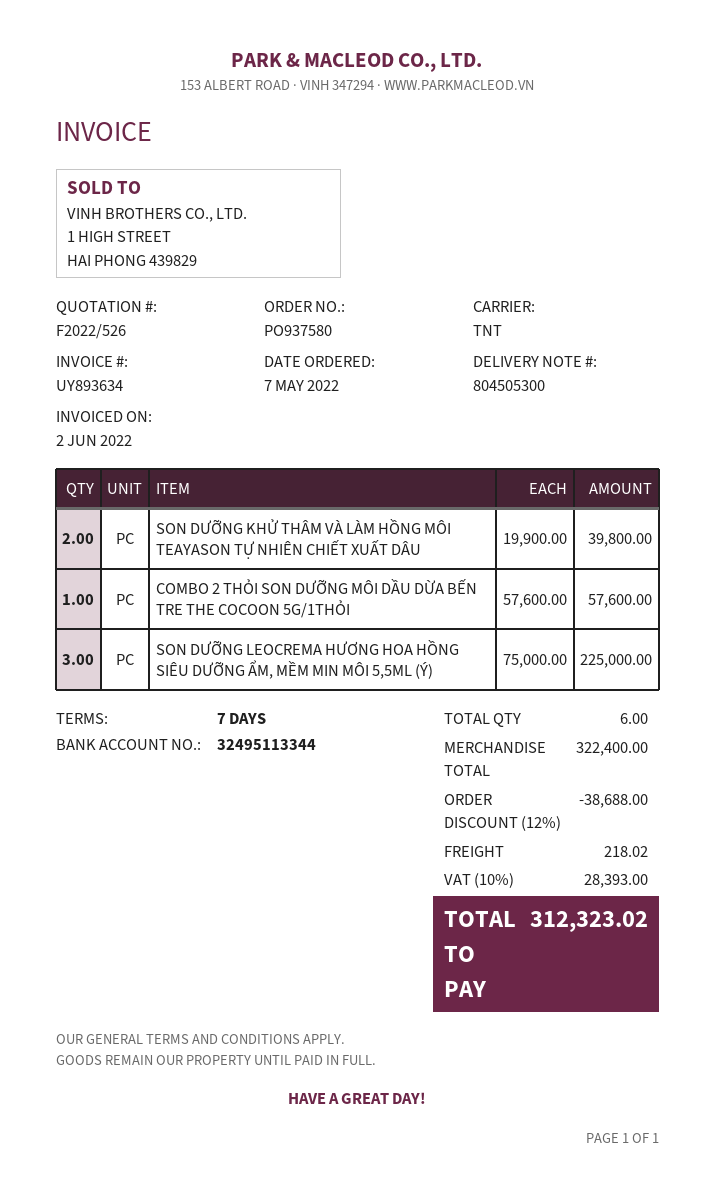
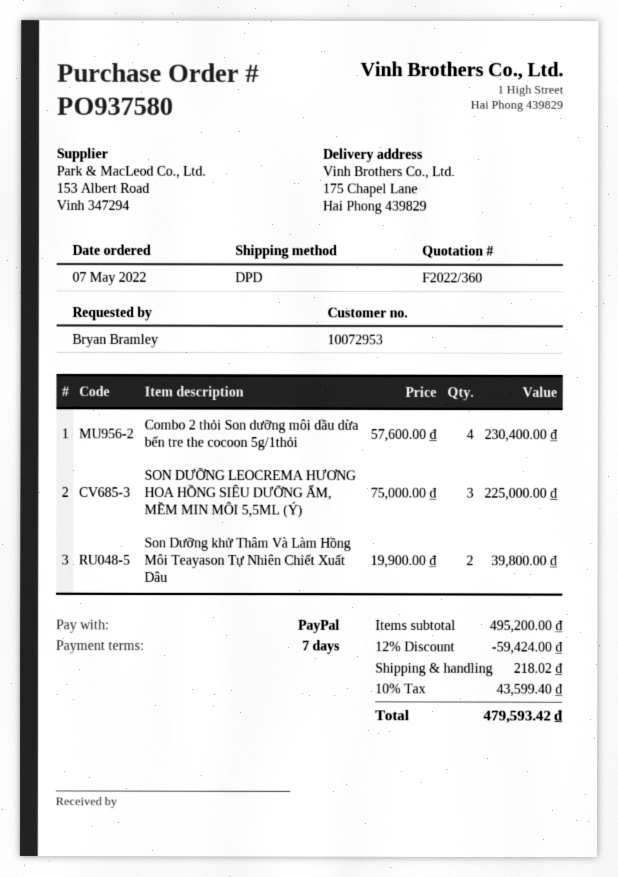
quote number: F2022/526 -> F2022/360
shipping method: TNT -> DPD
COMBO 2 THỎI SON DƯỠNG MÔI DẦU DỪA BẾN TRE THE COCOON 5G/1THỎI: 1 x 57600.00 = 57600.00 -> 4 x 57600.00 = 230400.00
subtotal: 322400.00 -> 495200.00
discount: 12% = 38688.00 -> 12% = 59424.00
tax: 10% = 28393.00 -> 10% = 43599.40
total: 312323.02 -> 479593.42

